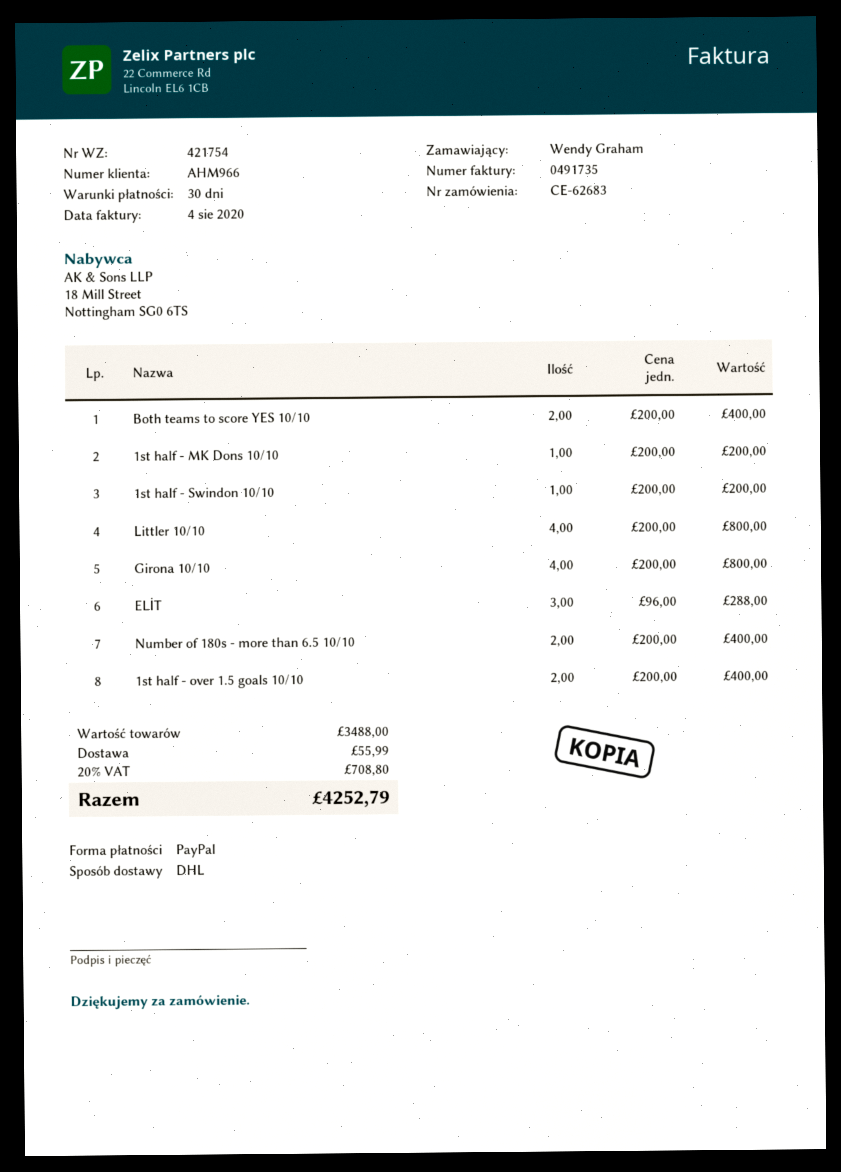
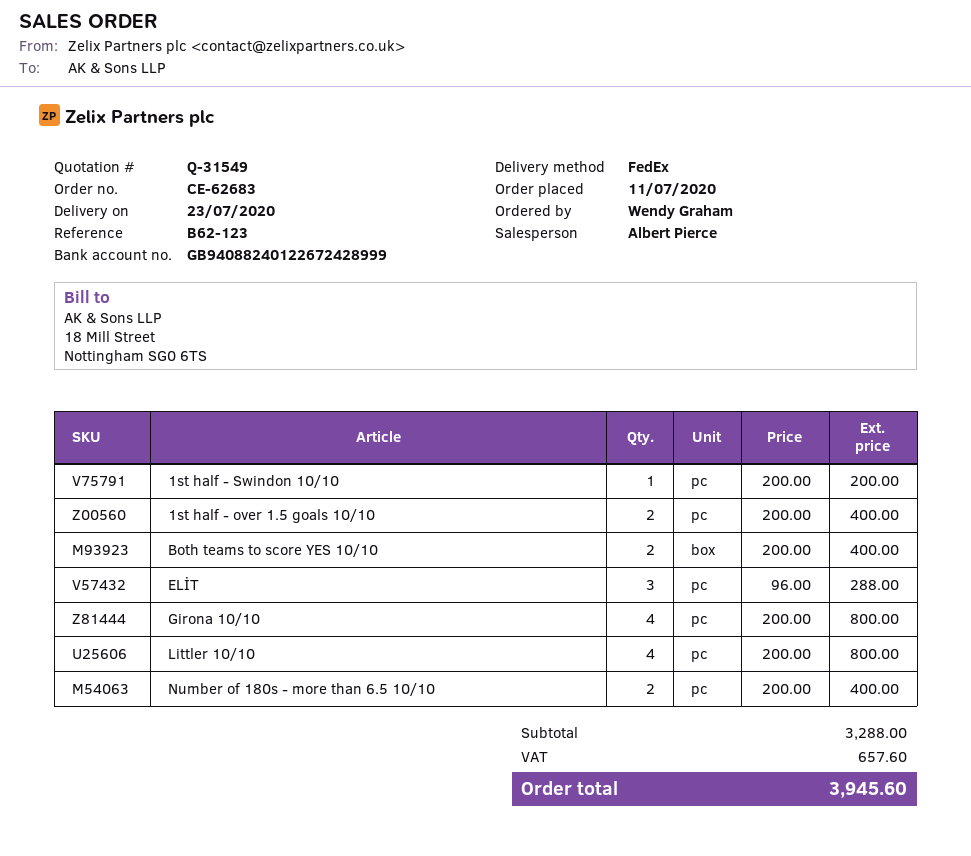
shipping method: DHL -> FedEx
1st half - MK Dons 10/10: 1 x 200.00 = 200.00 -> none
subtotal: 3488.00 -> 3288.00
shipping: 55.99 -> none
tax: 708.80 -> 657.60
total: 4252.79 -> 3945.60

